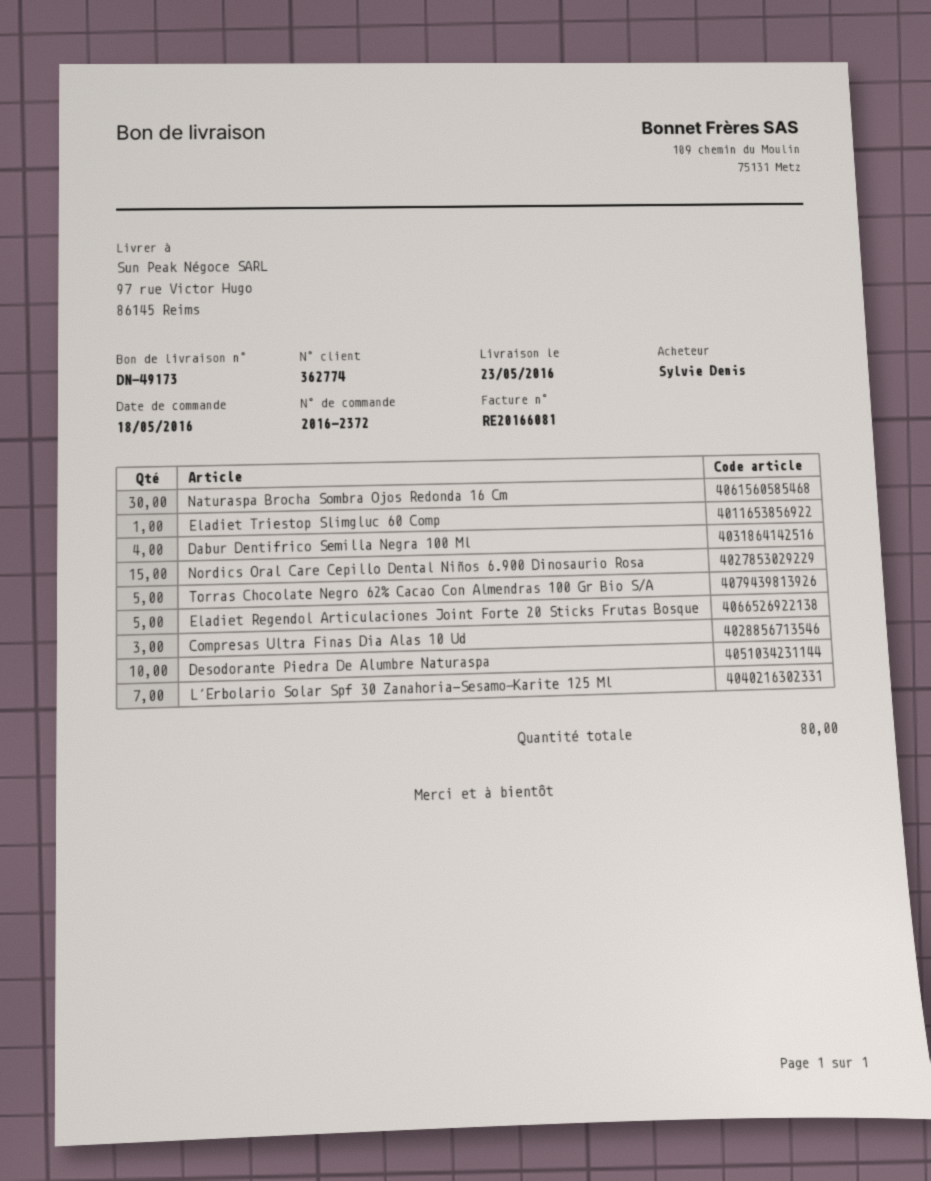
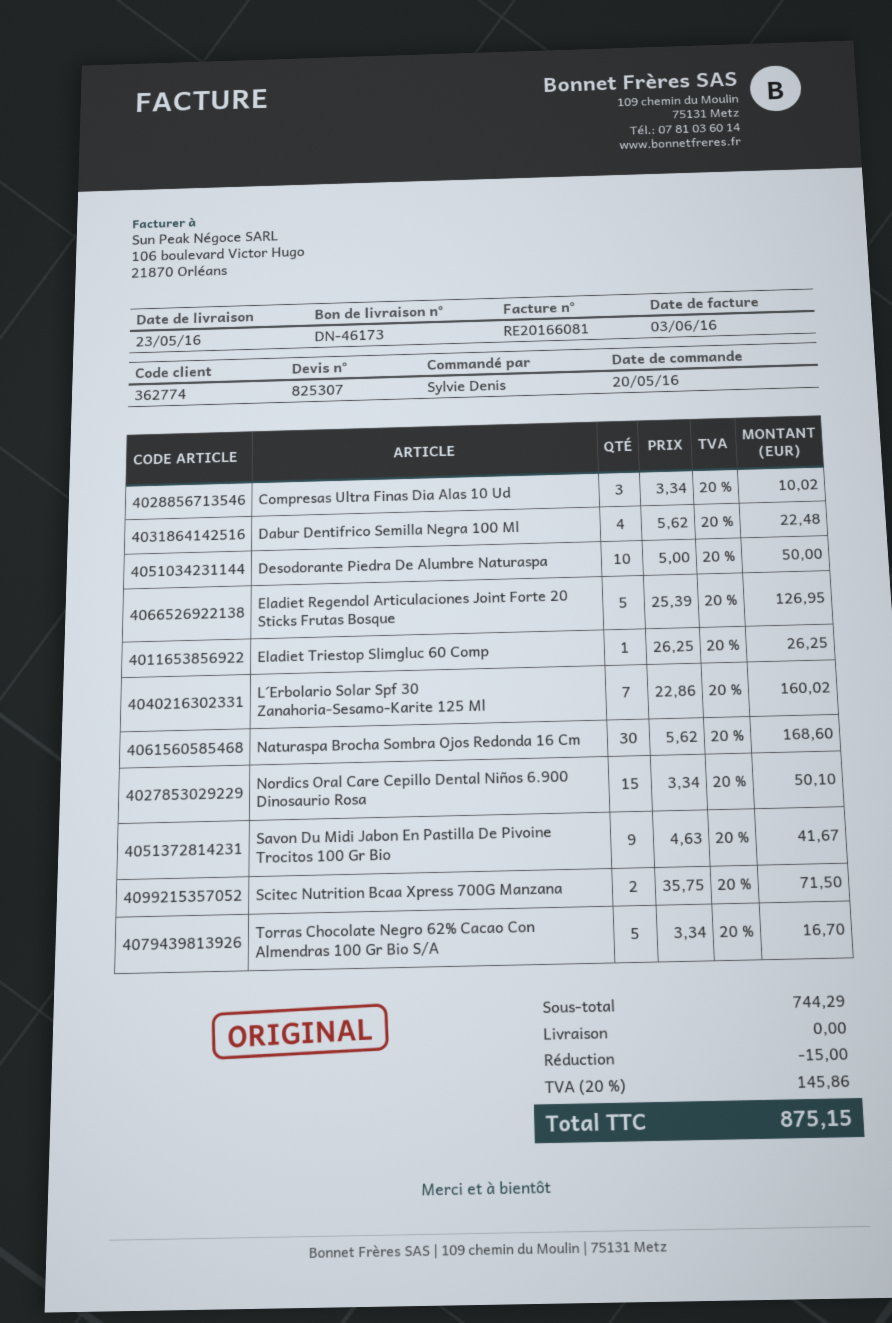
order date: 2016-05-18 -> 2016-05-20
delivery note number: DN-49173 -> DN-46173
Savon Du Midi Jabon En Pastilla De Pivoine Trocitos 100 Gr Bio: none -> 9
Scitec Nutrition Bcaa Xpress 700G Manzana: none -> 2

